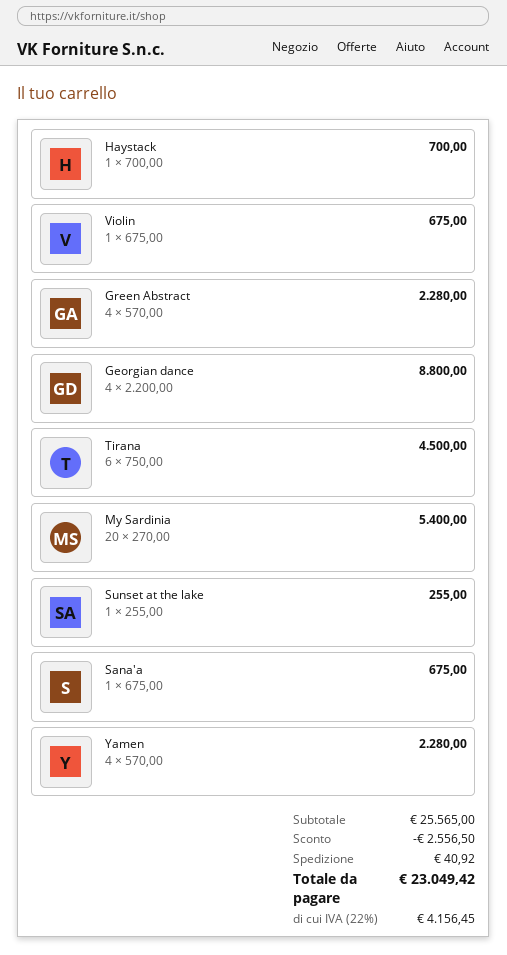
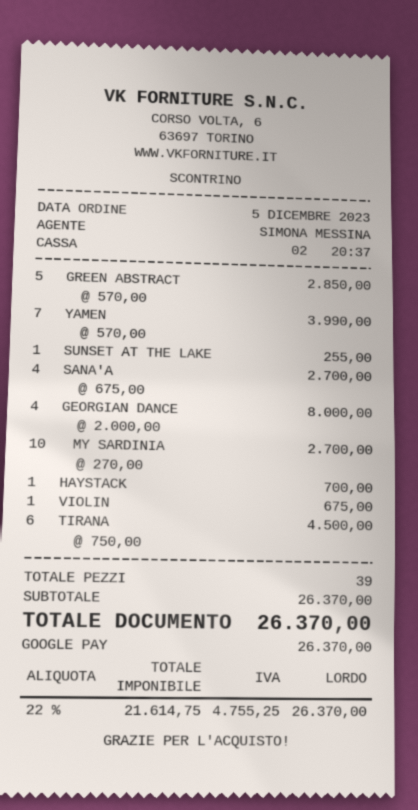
Green Abstract: 4 x 570.00 = 2280.00 -> 5 x 570.00 = 2850.00
Georgian dance: 4 x 2200.00 = 8800.00 -> 4 x 2000.00 = 8000.00
My Sardinia: 20 x 270.00 = 5400.00 -> 10 x 270.00 = 2700.00
Sana'a: 1 x 675.00 = 675.00 -> 4 x 675.00 = 2700.00
Yamen: 4 x 570.00 = 2280.00 -> 7 x 570.00 = 3990.00
subtotal: 25565.00 -> 26370.00
discount: 2556.50 -> none
shipping: 40.92 -> none
tax: 22% = 4156.45 -> 22% = 4755.25
total: 23049.42 -> 26370.00

